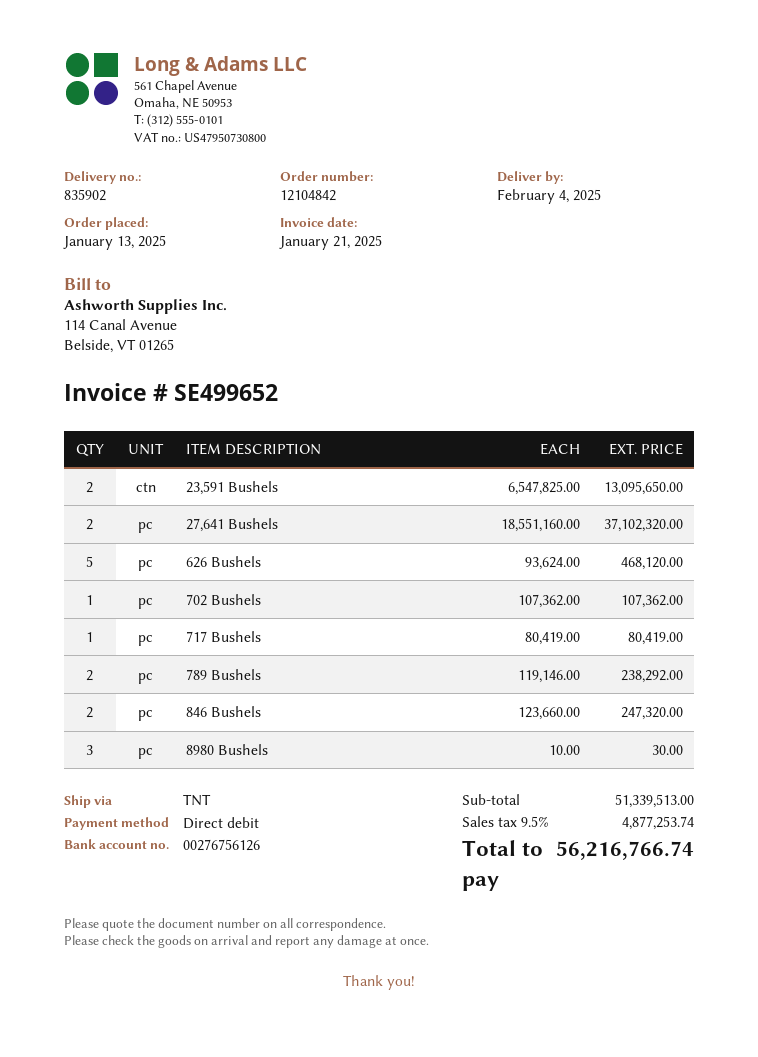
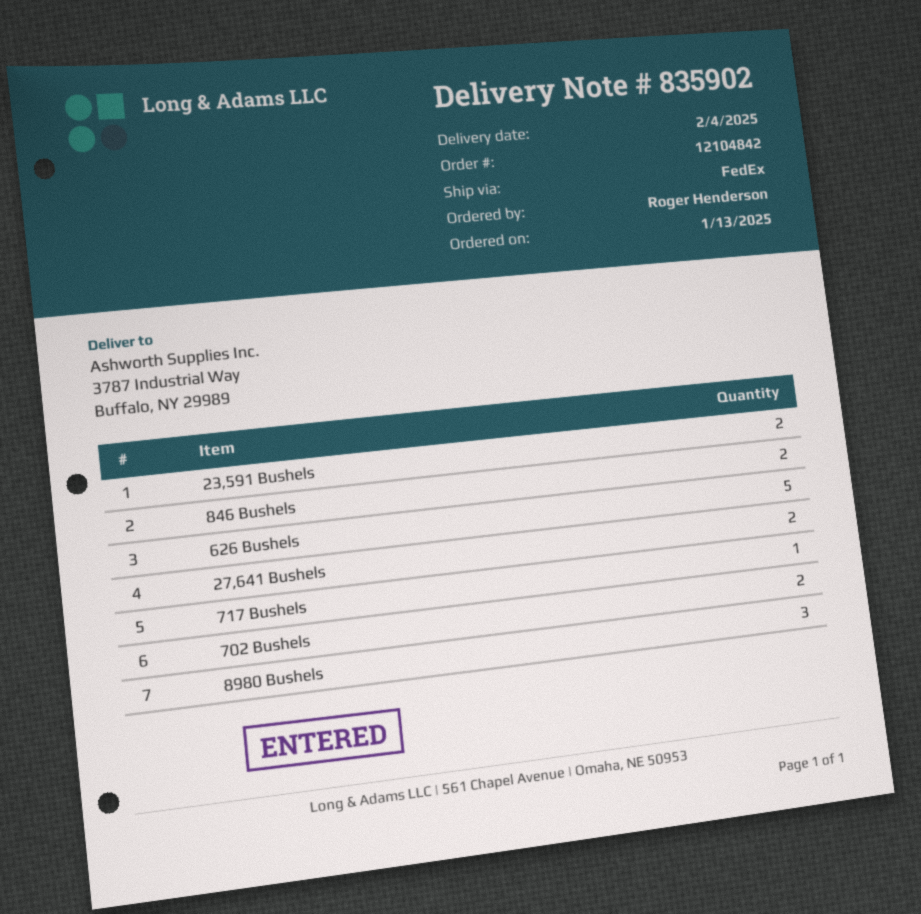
shipping method: TNT -> FedEx
702 Bushels: 1 -> 2
789 Bushels: 2 -> none

